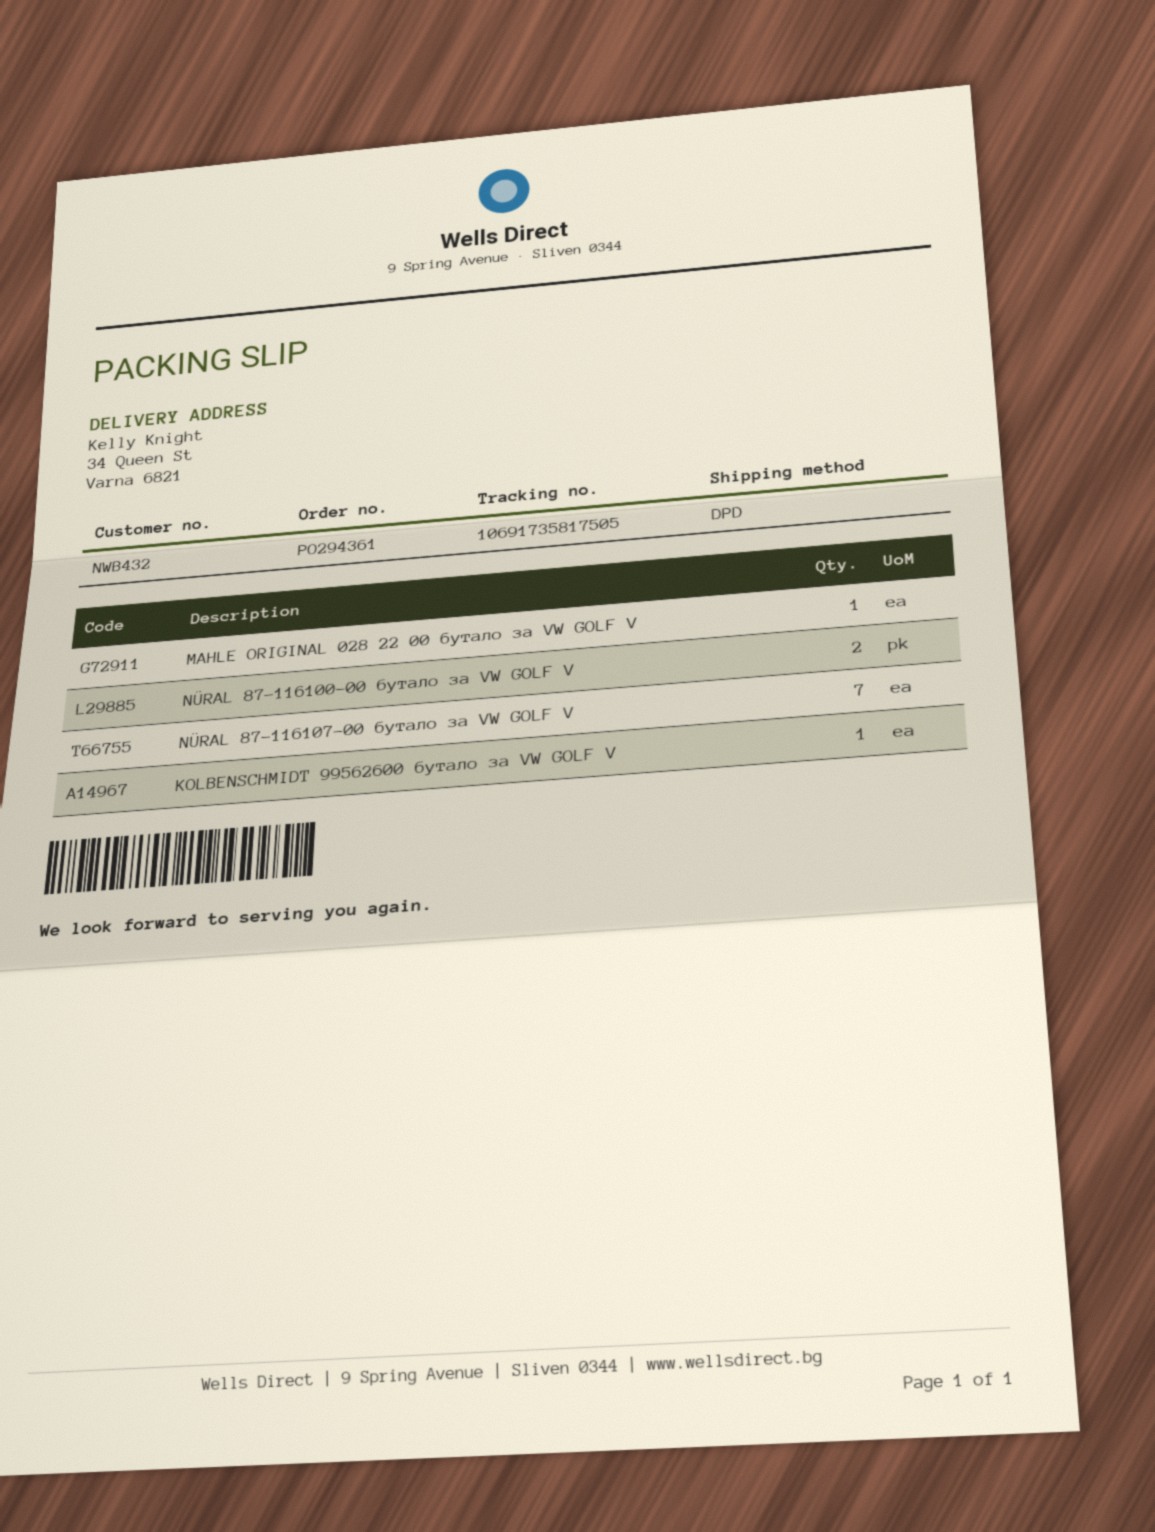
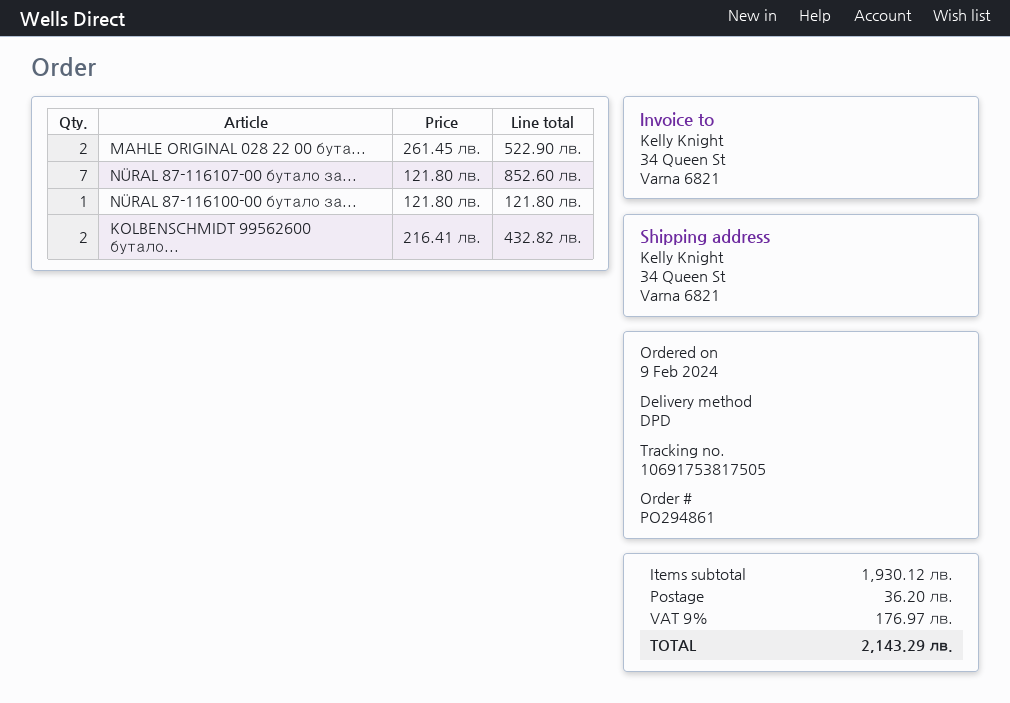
order number: PO294361 -> PO294861
tracking number: 10691735817505 -> 10691753817505
MAHLE ORIGINAL 028 22 00 бутало за VW GOLF V: 1 -> 2
NÜRAL 87-116100-00 бутало за VW GOLF V: 2 -> 1
KOLBENSCHMIDT 99562600 бутало за VW GOLF V: 1 -> 2

